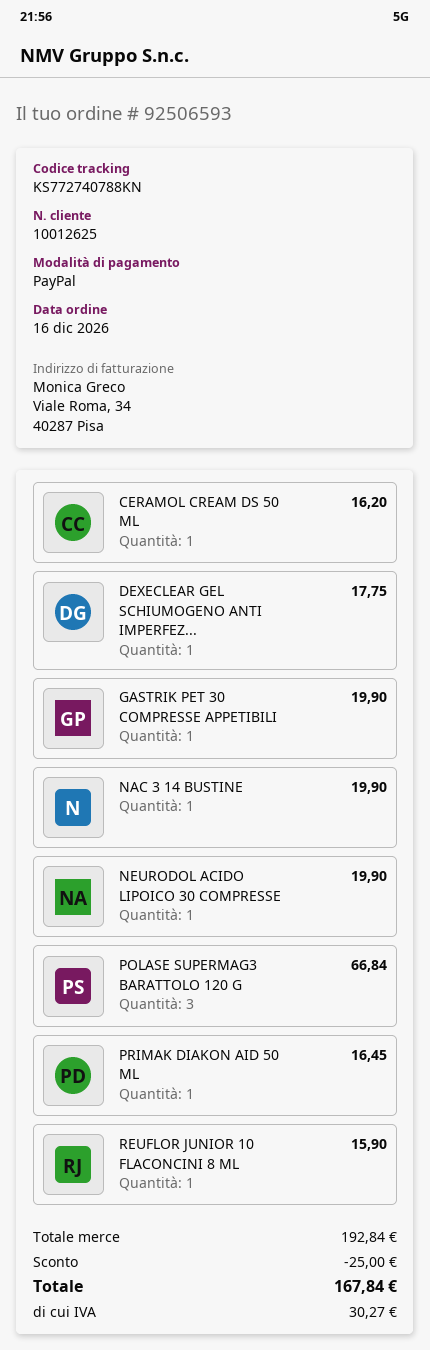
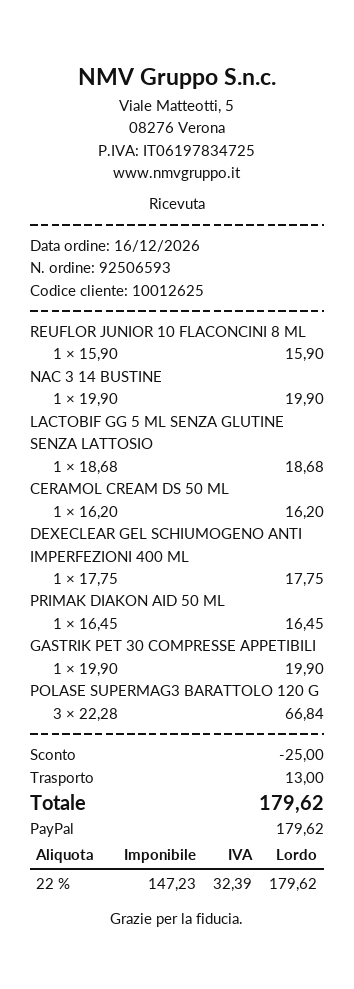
NEURODOL ACIDO LIPOICO 30 COMPRESSE: 1 for 19.90 -> none
LACTOBIF GG 5 ML SENZA GLUTINE SENZA LATTOSIO: none -> 1 for 18.68
shipping: none -> 13.00
tax: 30.27 -> 32.39
total: 167.84 -> 179.62

